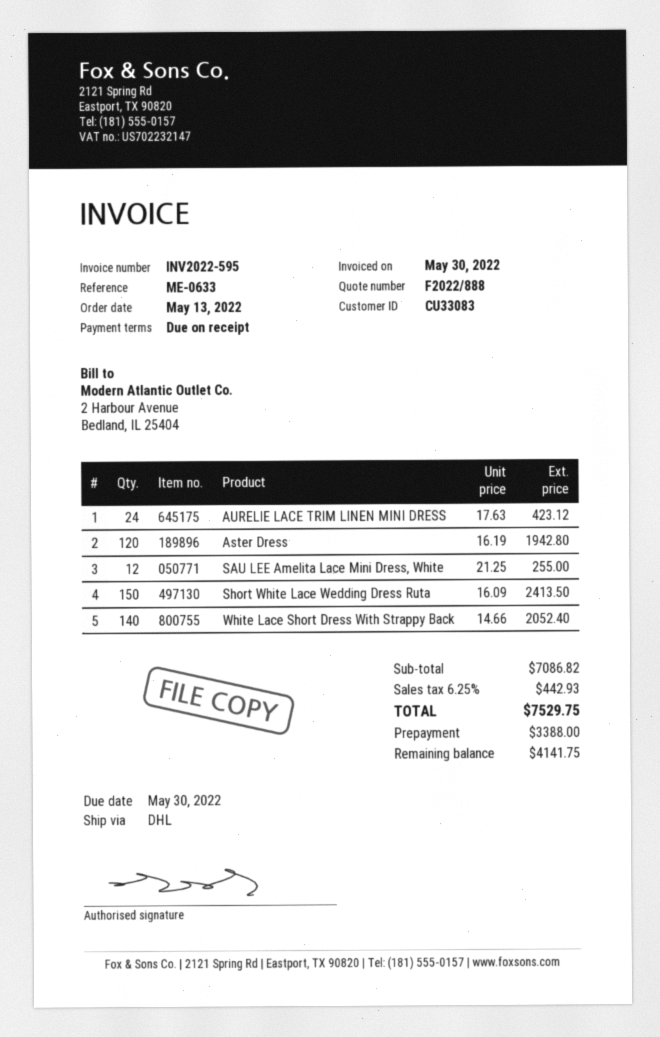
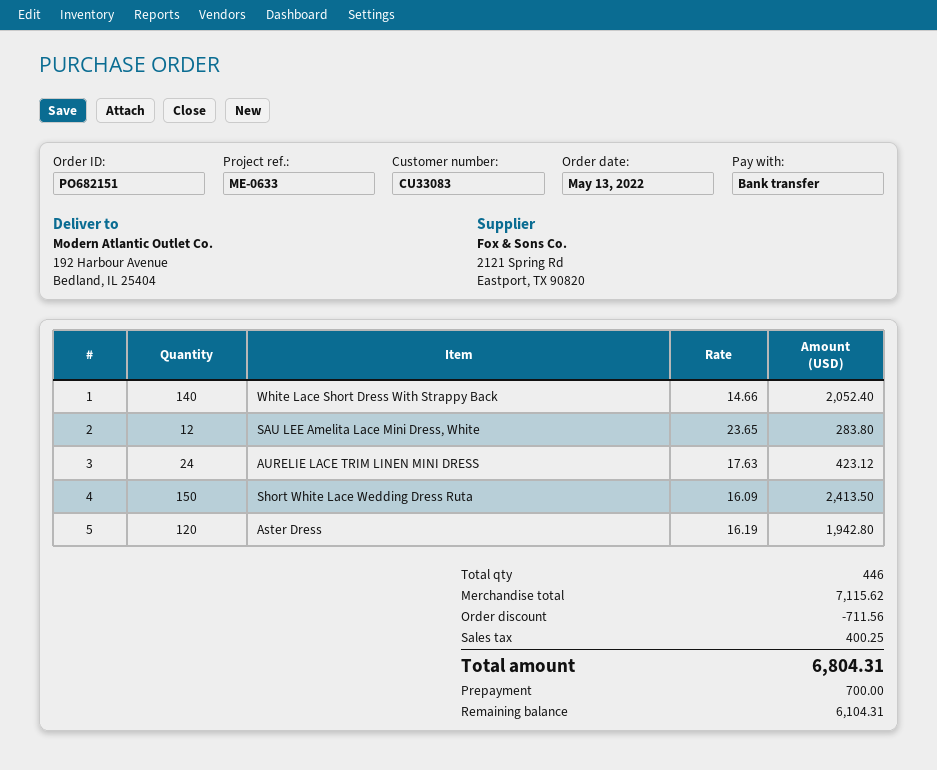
SAU LEE Amelita Lace Mini Dress, White: 12 x 21.25 = 255.00 -> 12 x 23.65 = 283.80
subtotal: 7086.82 -> 7115.62
discount: none -> 711.56
tax: 442.93 -> 400.25
total: 7529.75 -> 6804.31
deposit: 3388.00 -> 700.00
balance: 4141.75 -> 6104.31

